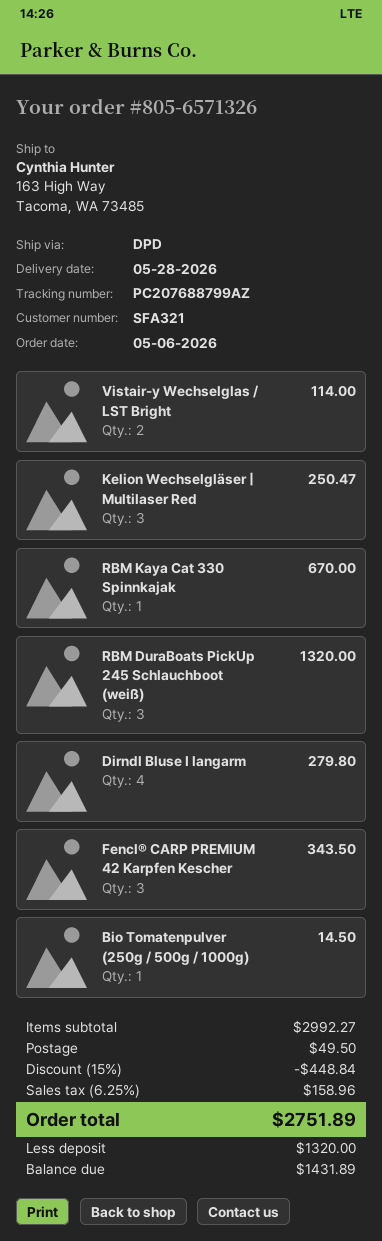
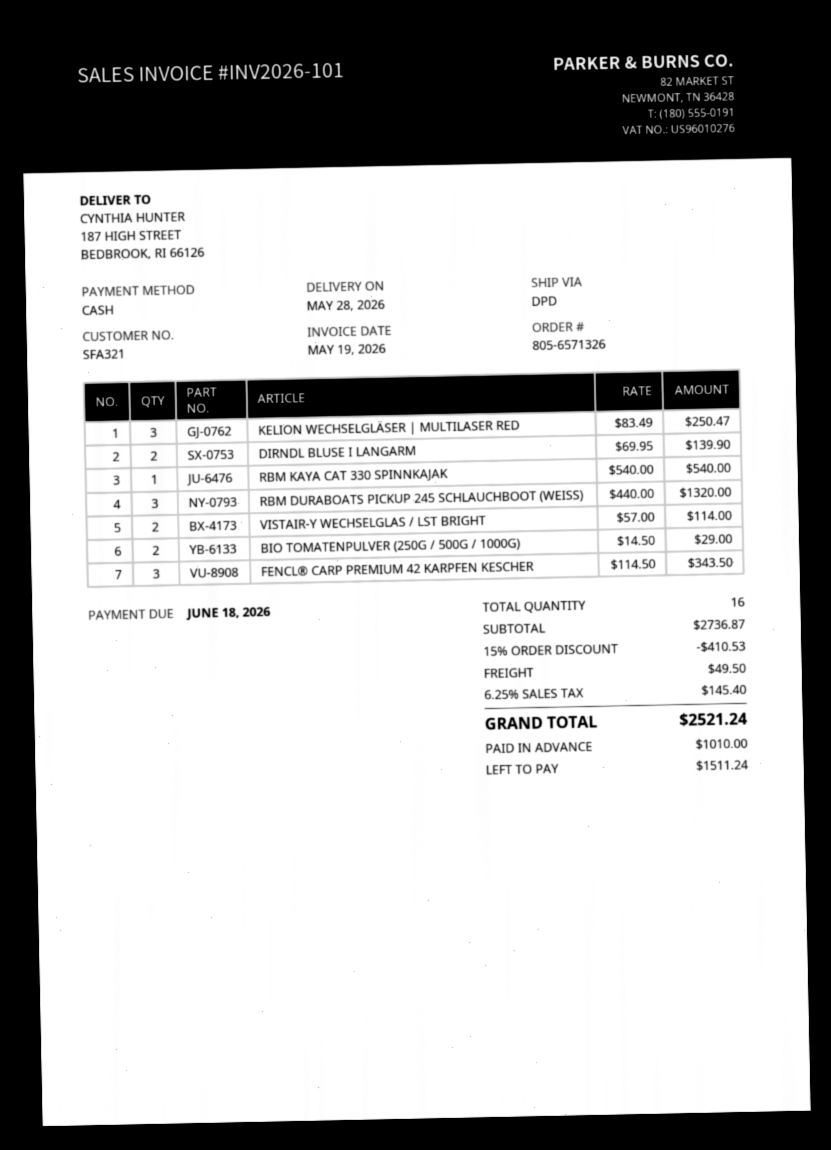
ship to: 163 High Way, Tacoma, WA 73485 -> 187 HIGH STREET, BEDBROOK, RI 66126
RBM Kaya Cat 330 Spinnkajak: 1 for 670.00 -> 1 for 540.00
Dirndl Bluse I langarm: 4 for 279.80 -> 2 for 139.90
Bio Tomatenpulver (250g / 500g / 1000g): 1 for 14.50 -> 2 for 29.00
subtotal: 2992.27 -> 2736.87
discount: 15% = 448.84 -> 15% = 410.53
tax: 6.25% = 158.96 -> 6.25% = 145.40
total: 2751.89 -> 2521.24
deposit: 1320.00 -> 1010.00
balance: 1431.89 -> 1511.24

